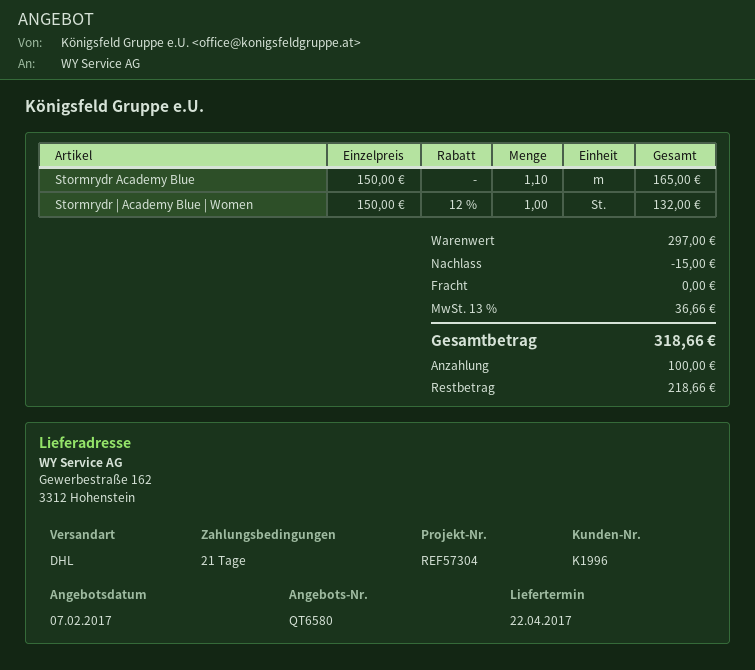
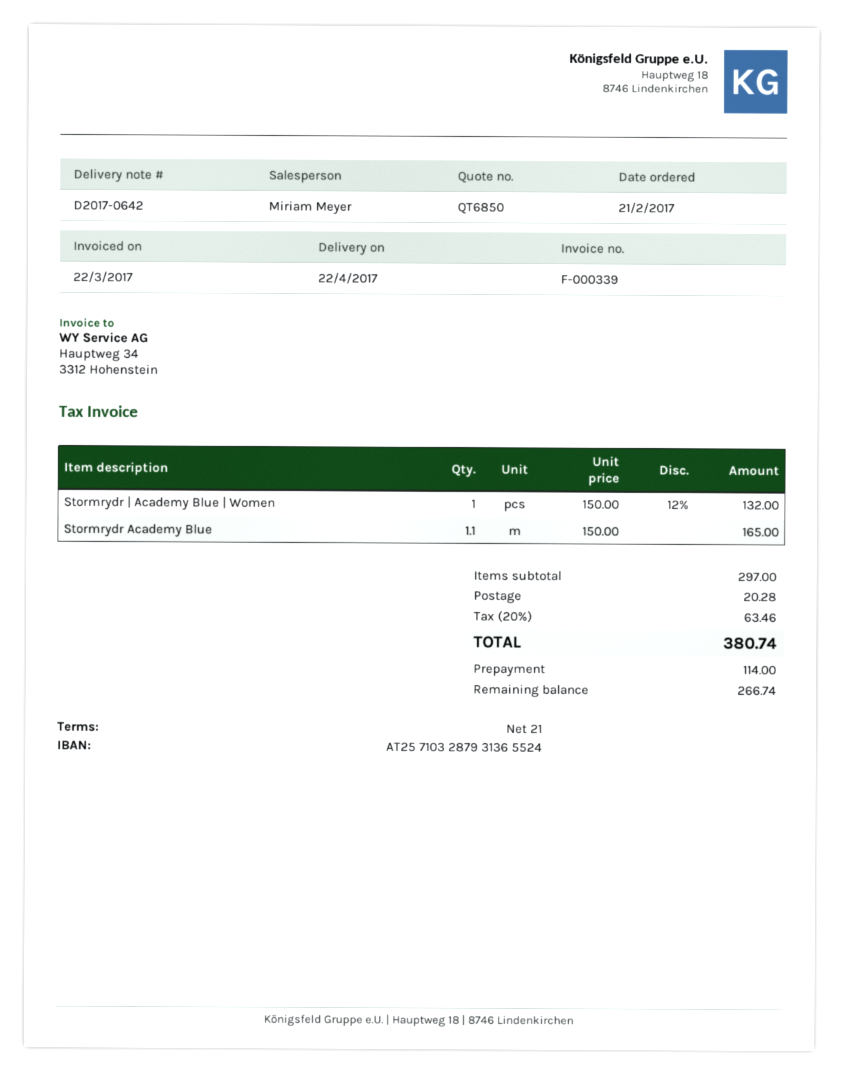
quote number: QT6580 -> QT6850
discount: 15.00 -> none
shipping: 0.00 -> 20.28
tax: 13% = 36.66 -> 20% = 63.46
total: 318.66 -> 380.74
deposit: 100.00 -> 114.00
balance: 218.66 -> 266.74

